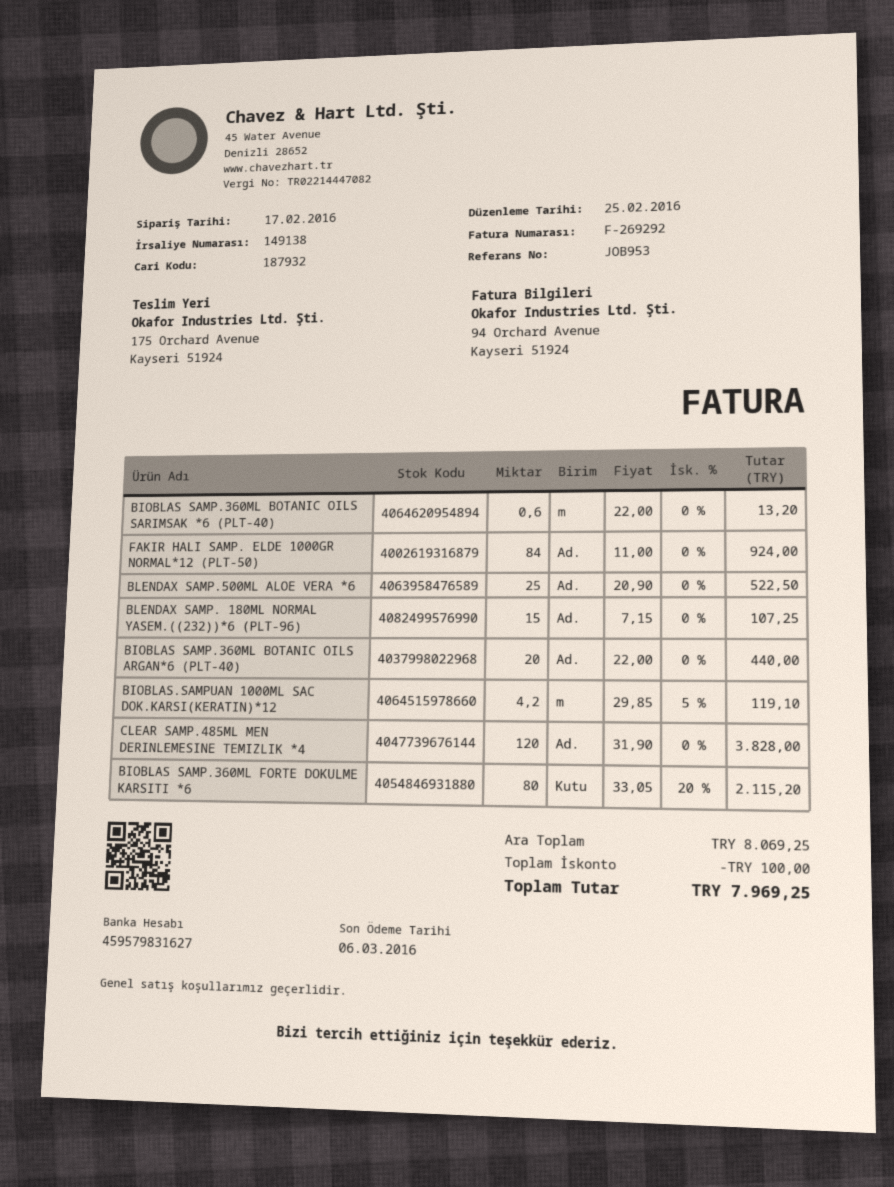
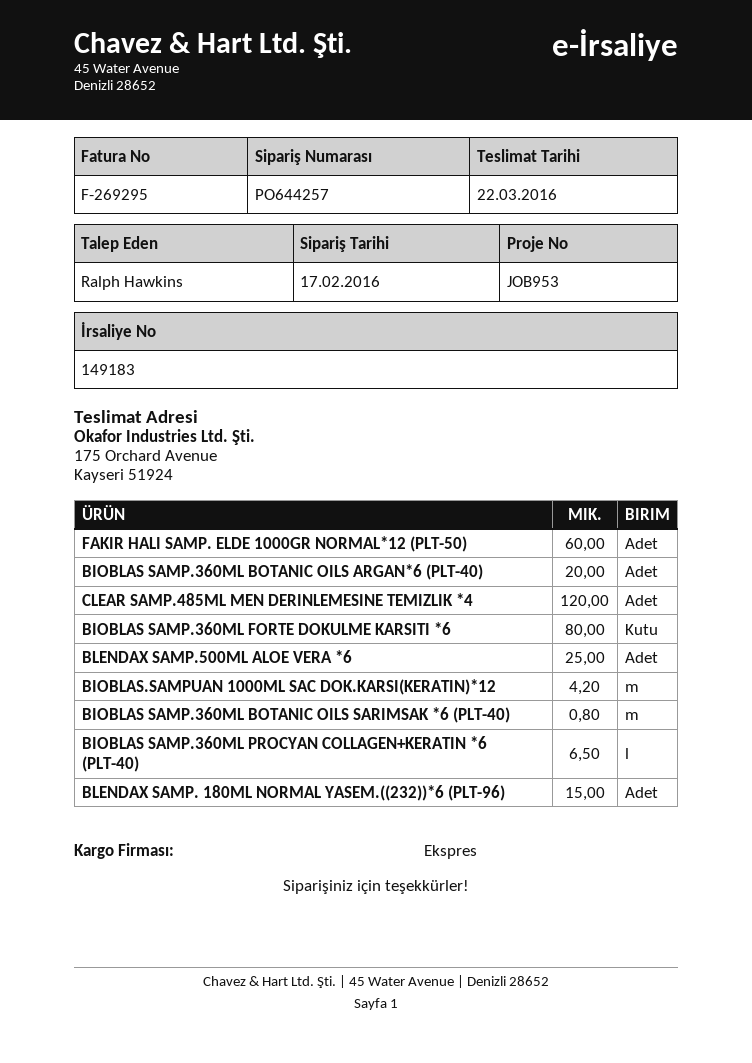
delivery note number: 149138 -> 149183
invoice number: F-269292 -> F-269295
BIOBLAS SAMP.360ML BOTANIC OILS SARIMSAK *6 (PLT-40): 0.6 -> 0.8
FAKIR HALI SAMP. ELDE 1000GR NORMAL*12 (PLT-50): 84 -> 60
BIOBLAS SAMP.360ML PROCYAN COLLAGEN+KERATIN *6 (PLT-40): none -> 6.5

